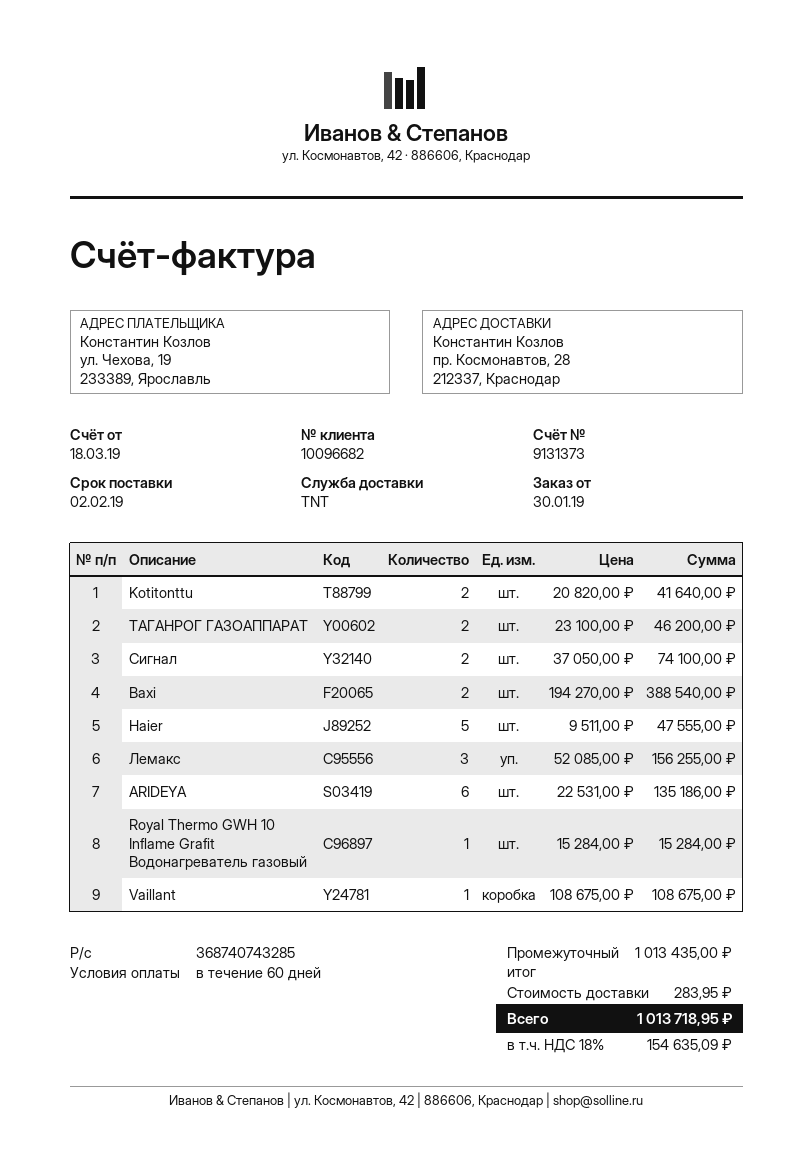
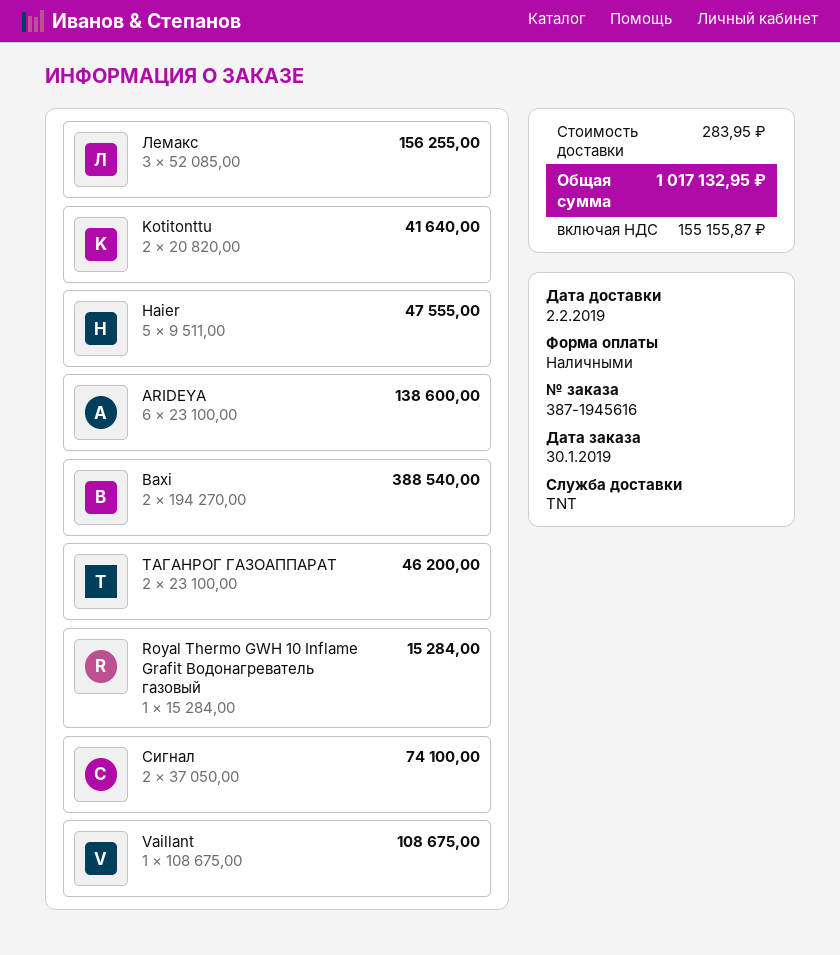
ARIDEYA: 6 x 22531.00 = 135186.00 -> 6 x 23100.00 = 138600.00
tax: 154635.09 -> 155155.87
total: 1013718.95 -> 1017132.95

